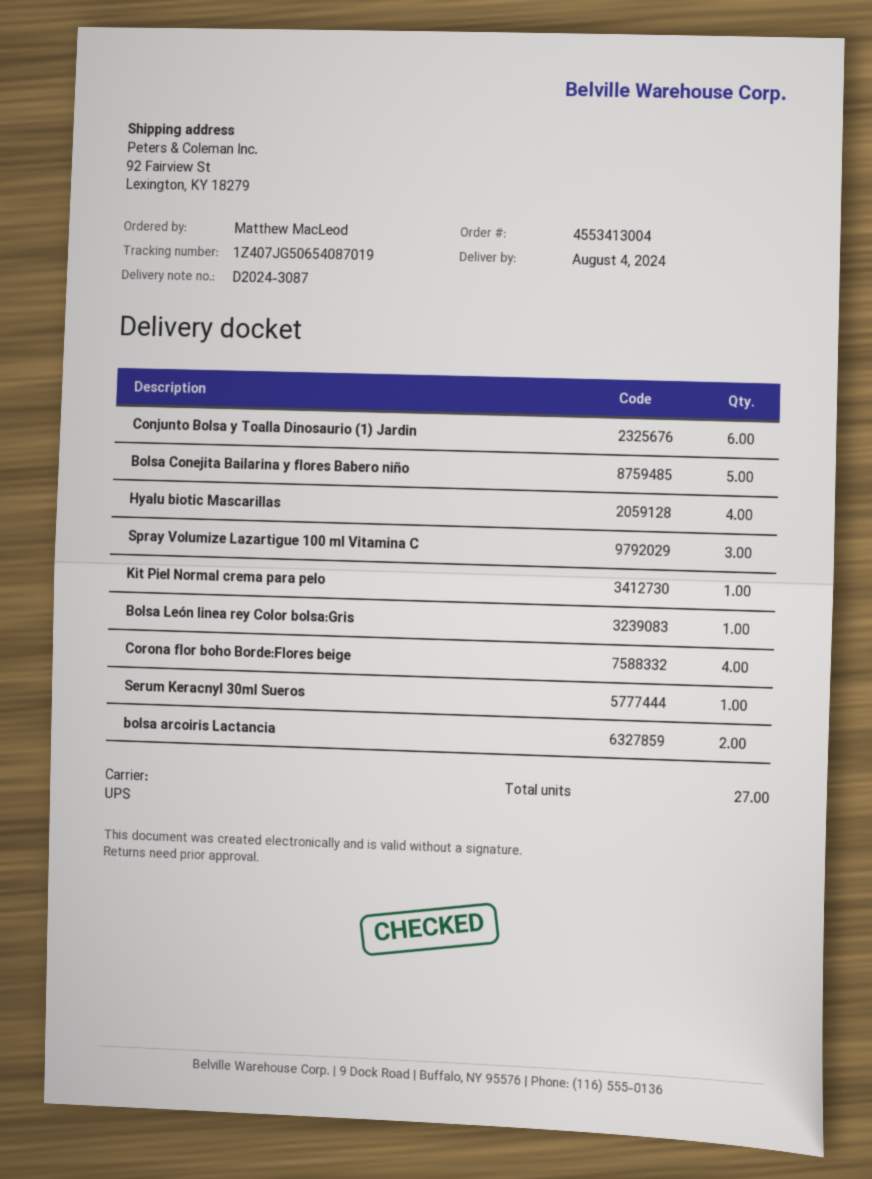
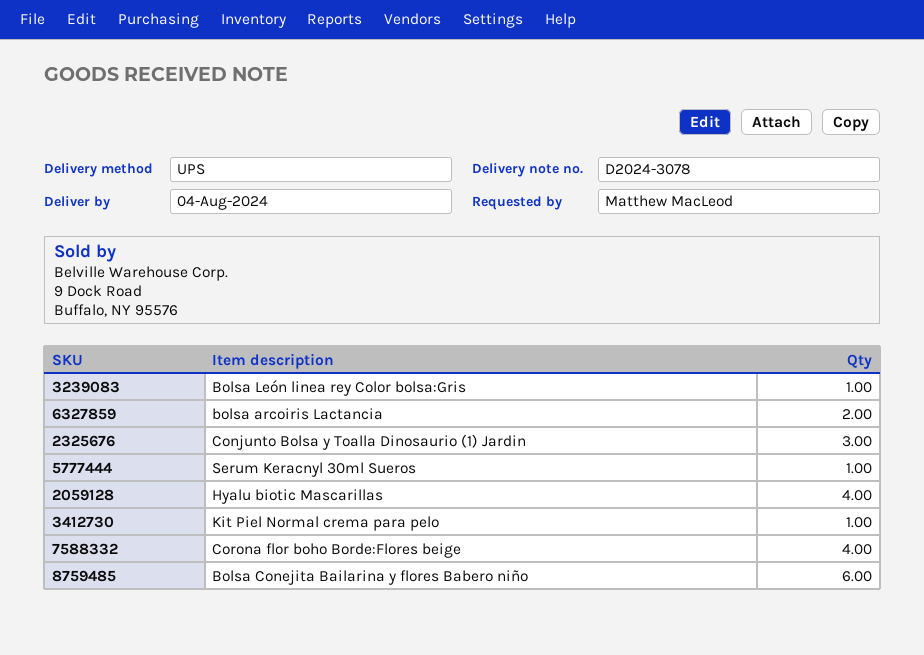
delivery note number: D2024-3087 -> D2024-3078
Conjunto Bolsa y Toalla Dinosaurio (1) Jardin: 6 -> 3
Bolsa Conejita Bailarina y flores Babero niño: 5 -> 6
Spray Volumize Lazartigue 100 ml Vitamina C: 3 -> none

